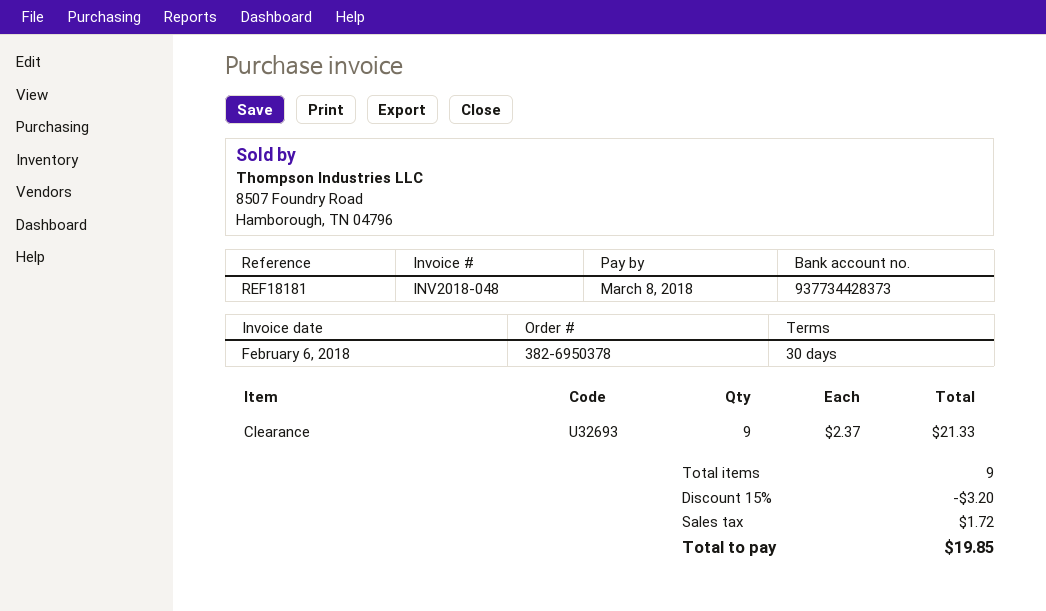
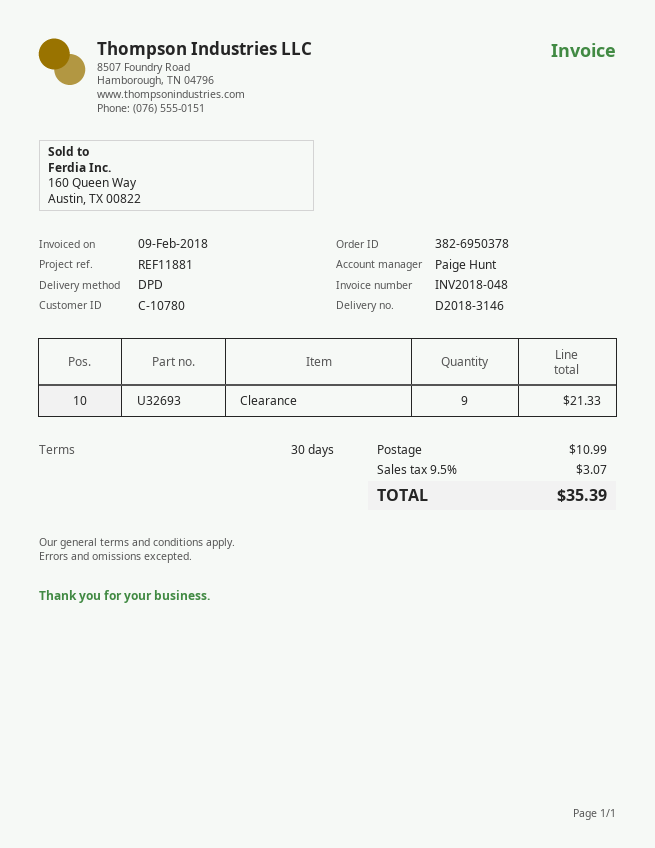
invoice date: 2018-02-06 -> 2018-02-09
reference: REF18181 -> REF11881
discount: 15% = 3.20 -> none
shipping: none -> 10.99
tax: 1.72 -> 3.07
total: 19.85 -> 35.39

